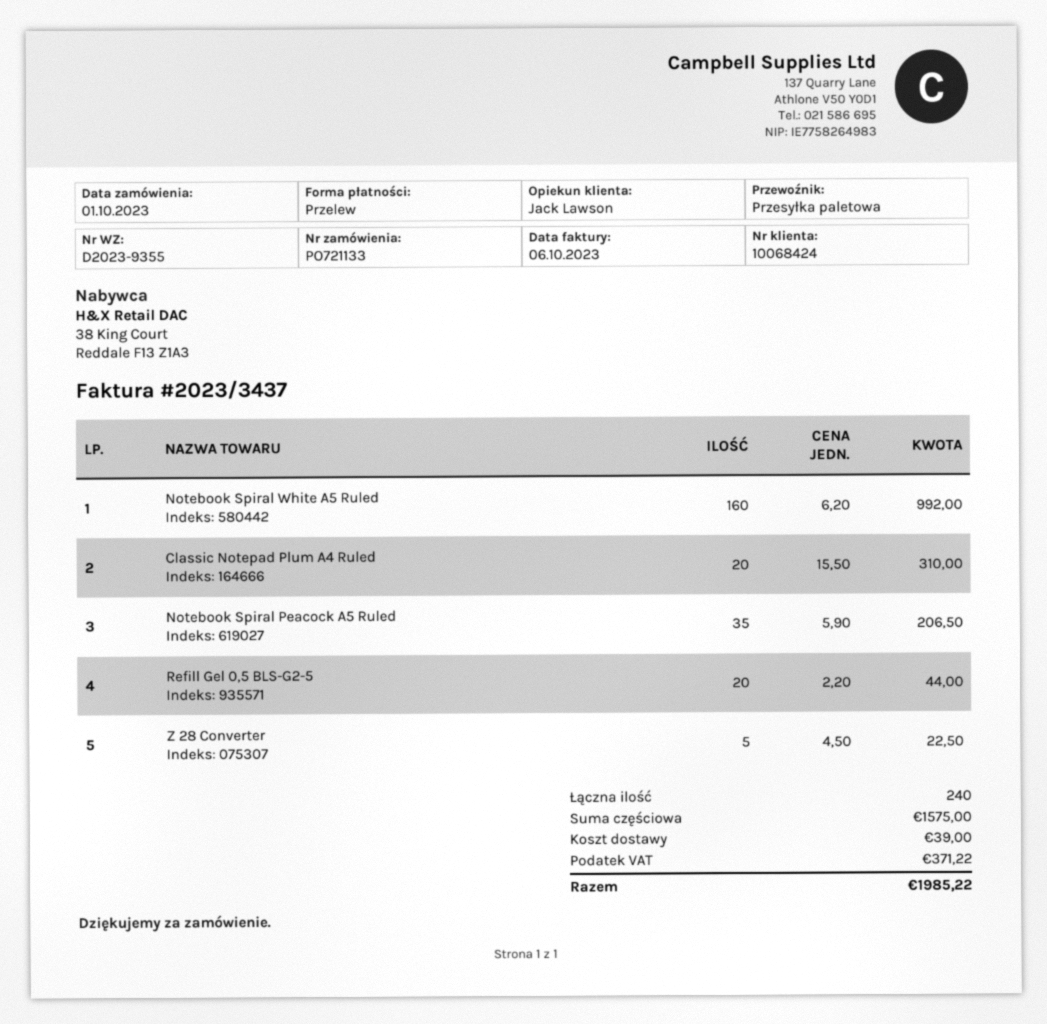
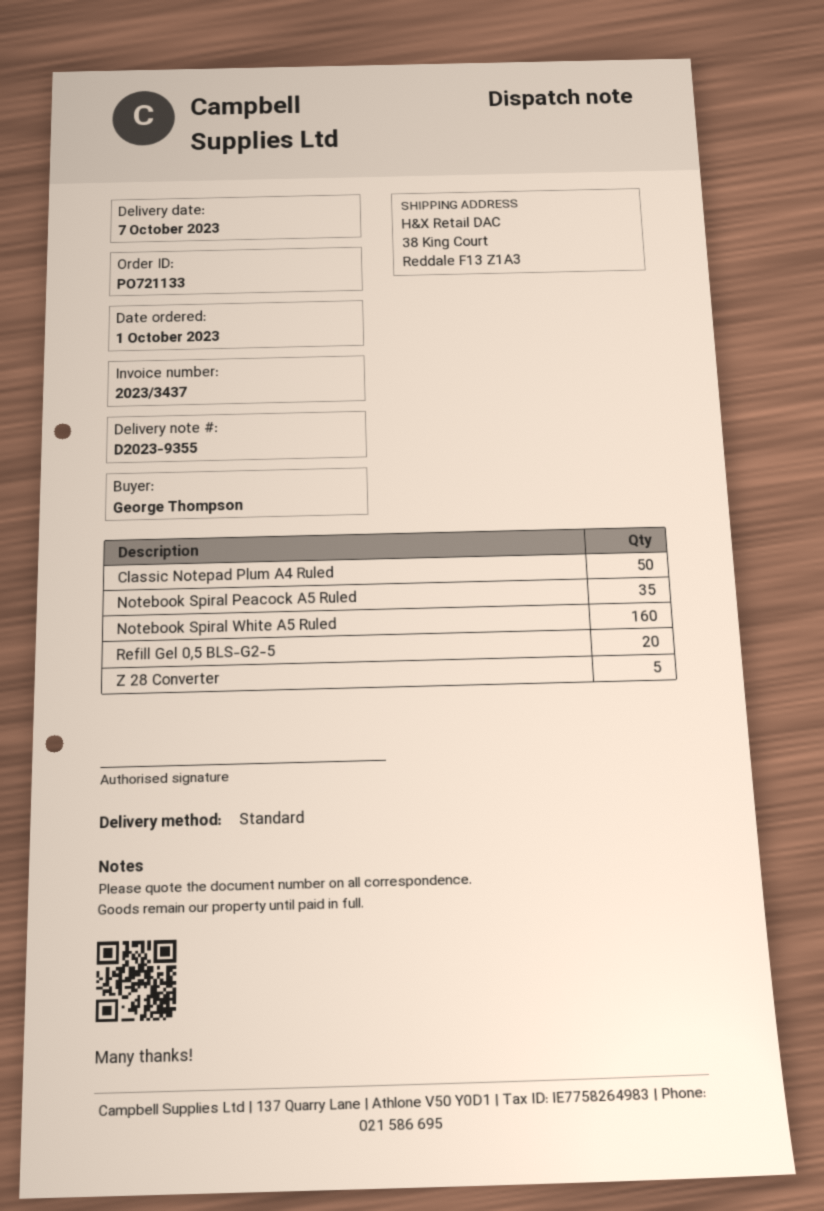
shipping method: pallet freight -> standard
Classic Notepad Plum A4 Ruled: 20 -> 50

